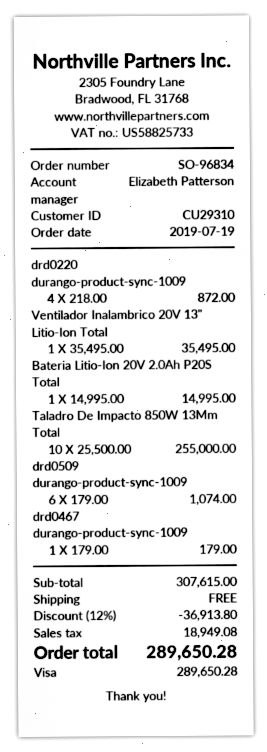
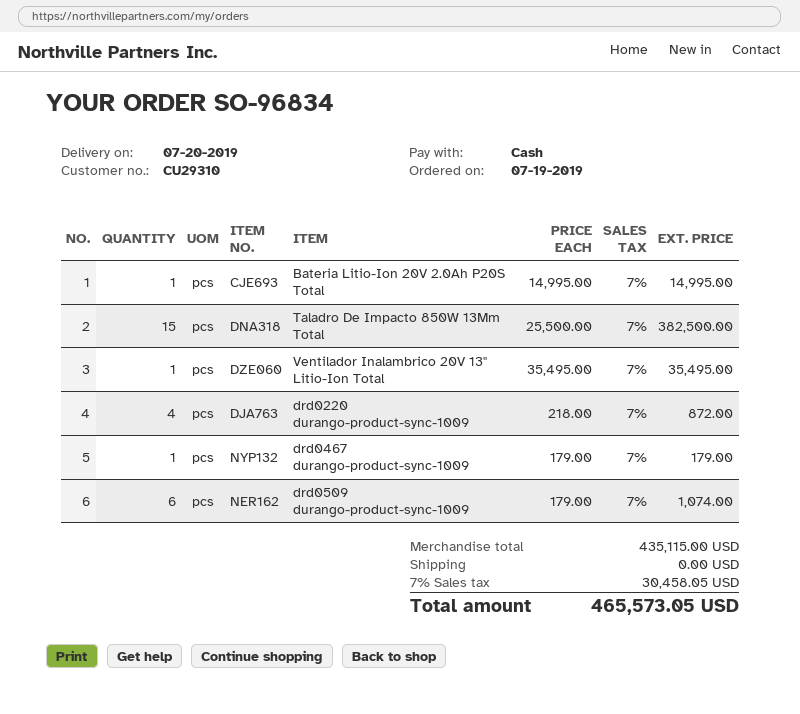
payment method: Visa -> cash
Taladro De Impacto 850W 13Mm Total: 10 x 25500.00 = 255000.00 -> 15 x 25500.00 = 382500.00
subtotal: 307615.00 -> 435115.00
discount: 12% = 36913.80 -> none
tax: 18949.08 -> 30458.05
total: 289650.28 -> 465573.05

